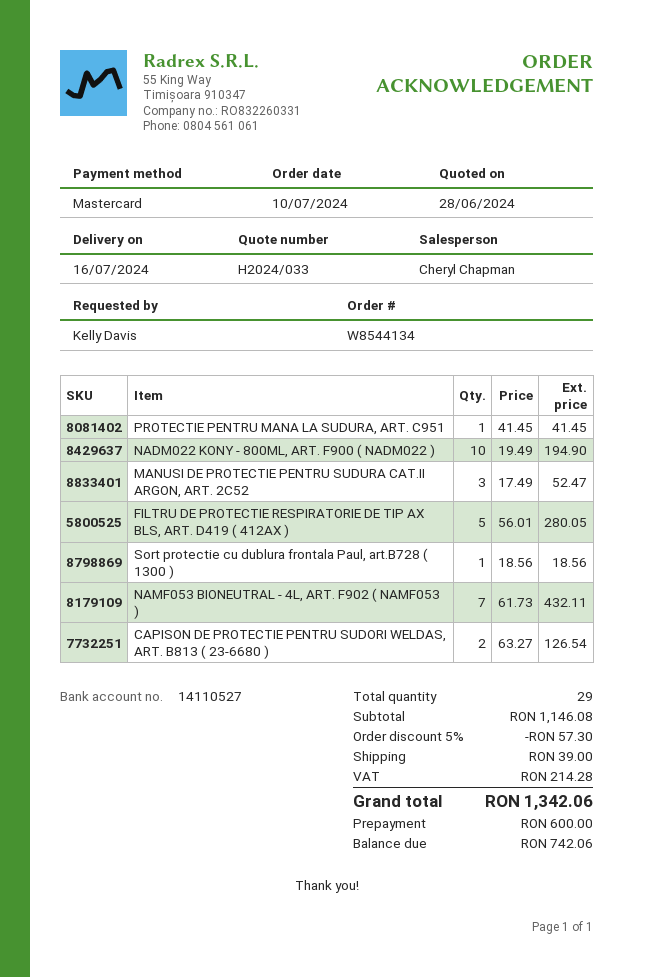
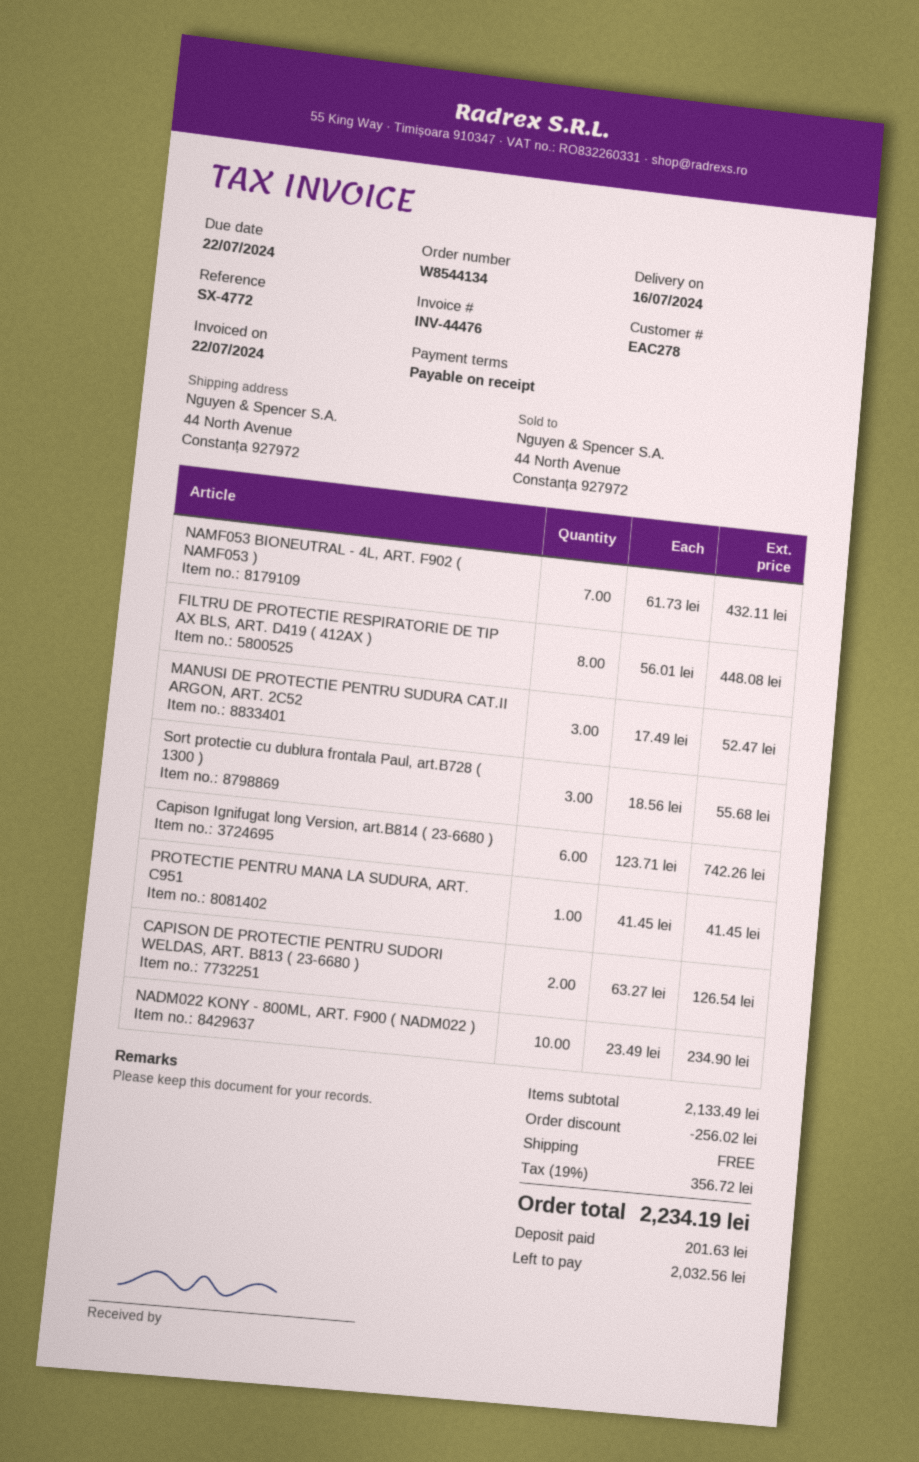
NADM022 KONY - 800ML, ART. F900 ( NADM022 ): 10 x 19.49 = 194.90 -> 10 x 23.49 = 234.90
FILTRU DE PROTECTIE RESPIRATORIE DE TIP AX BLS, ART. D419 ( 412AX ): 5 x 56.01 = 280.05 -> 8 x 56.01 = 448.08
Sort protectie cu dublura frontala Paul, art.B728 ( 1300 ): 1 x 18.56 = 18.56 -> 3 x 18.56 = 55.68
Capison Ignifugat long Version, art.B814 ( 23-6680 ): none -> 6 x 123.71 = 742.26
subtotal: 1146.08 -> 2133.49
discount: 57.30 -> 256.02
shipping: 39.00 -> 0.00
tax: 214.28 -> 356.72
total: 1342.06 -> 2234.19
deposit: 600.00 -> 201.63
balance: 742.06 -> 2032.56

